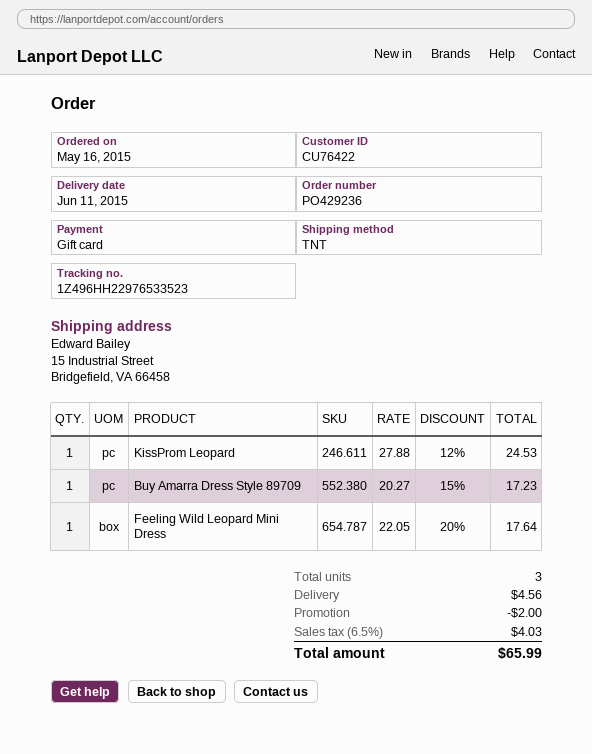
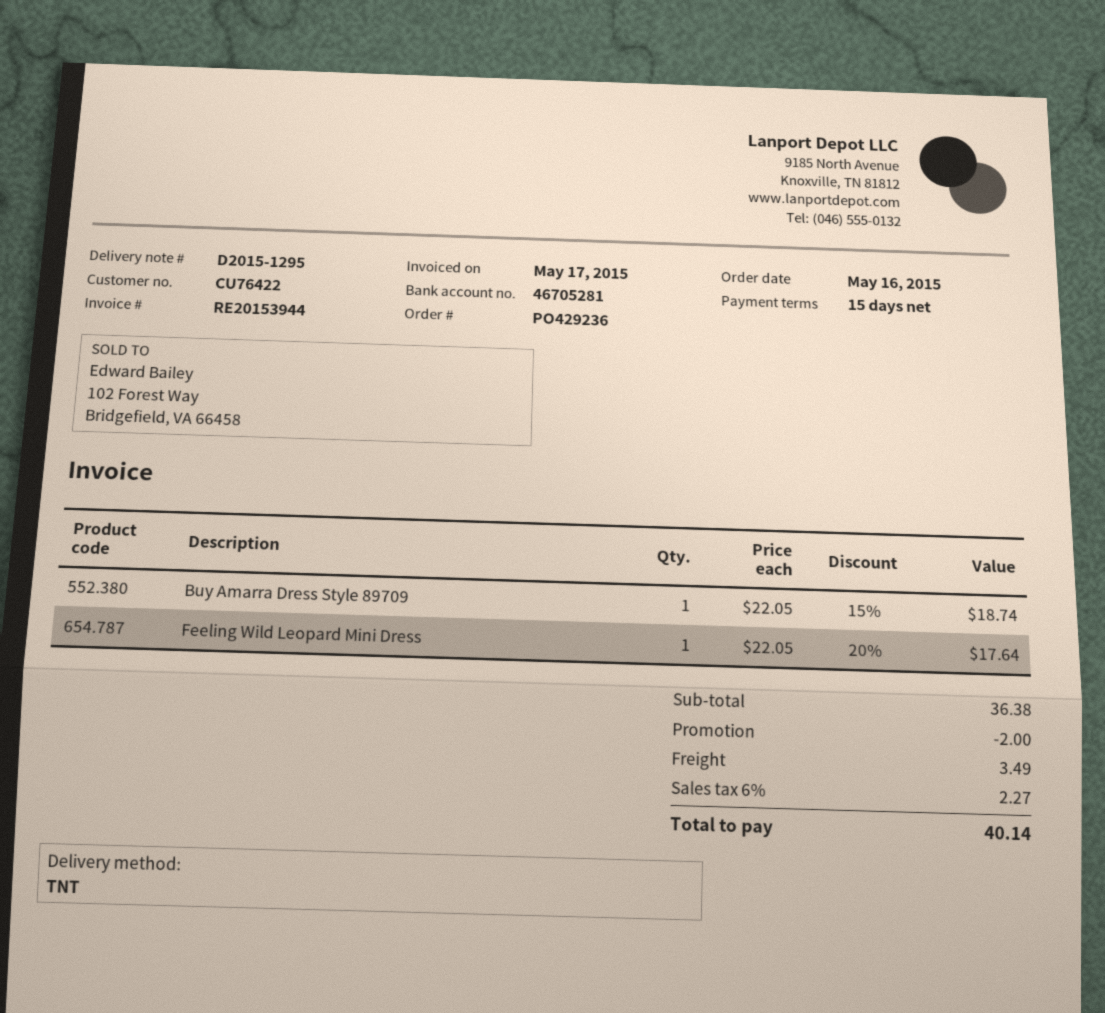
KissProm Leopard: 1 x 27.88 - 12% = 24.53 -> none
Buy Amarra Dress Style 89709: 1 x 20.27 - 15% = 17.23 -> 1 x 22.05 - 15% = 18.74
shipping: 4.56 -> 3.49
tax: 6.5% = 4.03 -> 6% = 2.27
total: 65.99 -> 40.14

